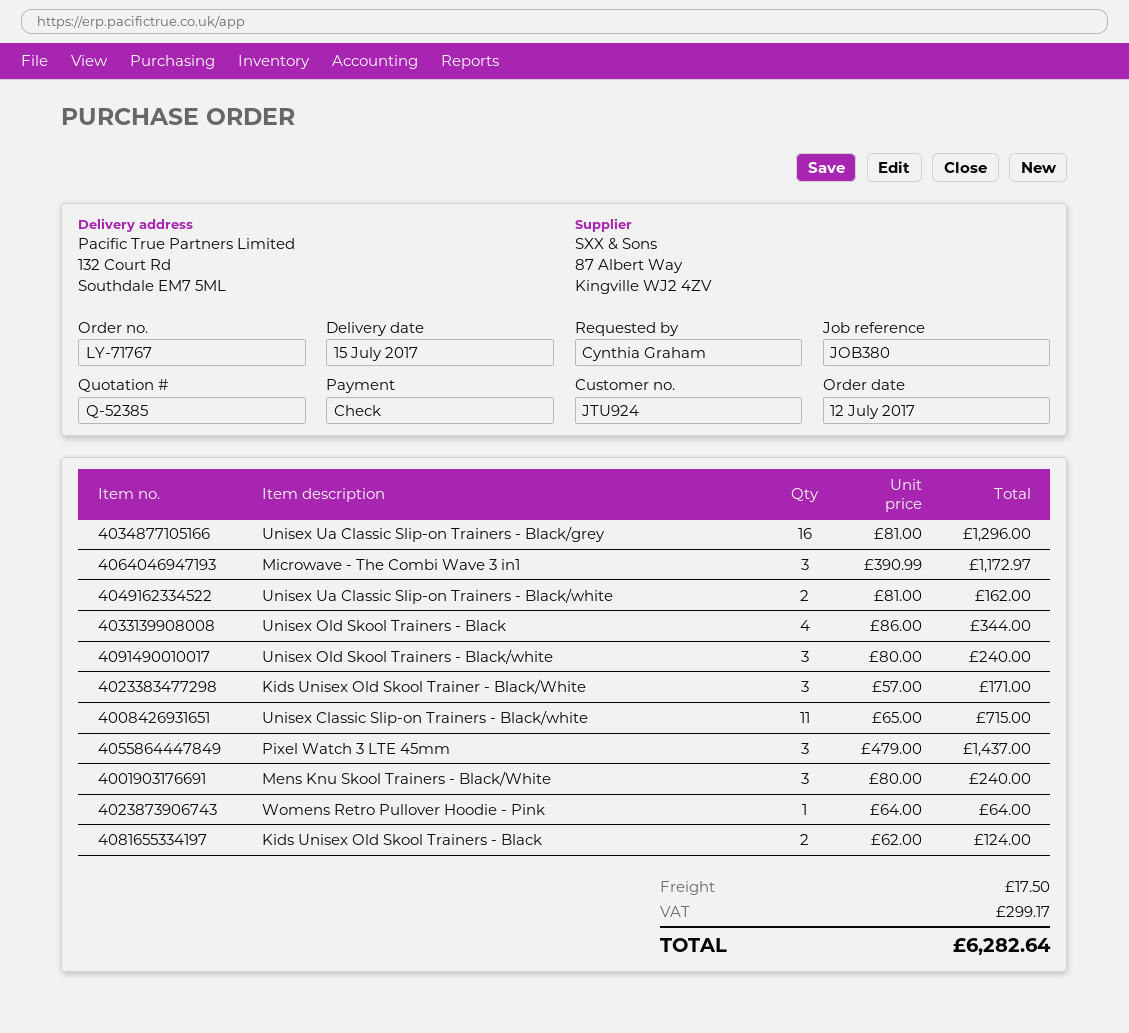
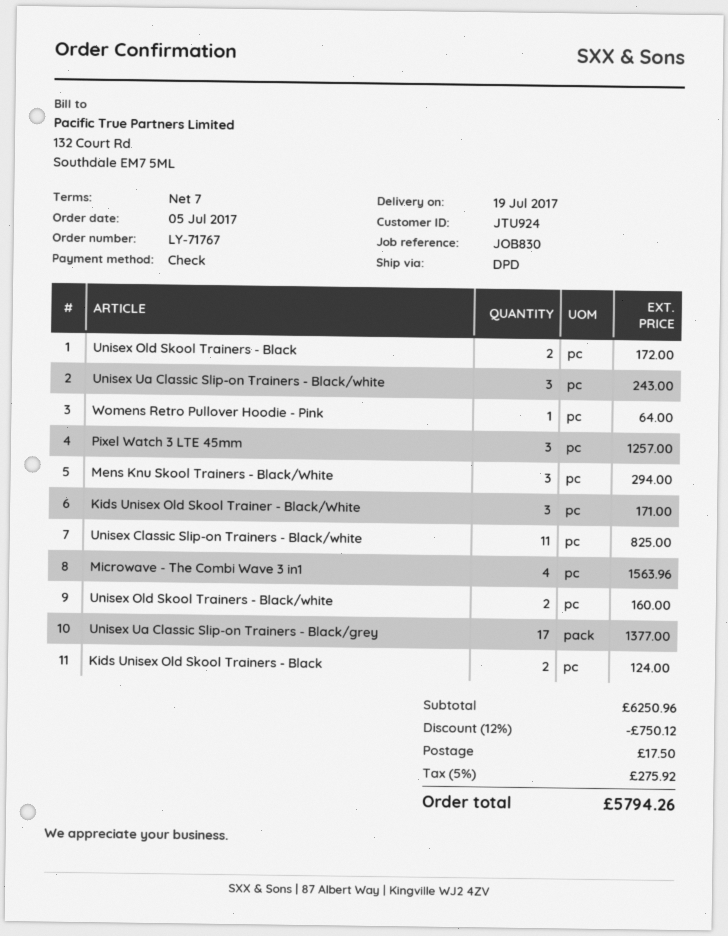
order date: 2017-07-12 -> 2017-07-05
delivery date: 2017-07-15 -> 2017-07-19
reference: JOB380 -> JOB830
Unisex Ua Classic Slip-on Trainers - Black/grey: 16 for 1296.00 -> 17 for 1377.00
Microwave - The Combi Wave 3 in1: 3 for 1172.97 -> 4 for 1563.96
Unisex Ua Classic Slip-on Trainers - Black/white: 2 for 162.00 -> 3 for 243.00
Unisex Old Skool Trainers - Black: 4 for 344.00 -> 2 for 172.00
Unisex Old Skool Trainers - Black/white: 3 for 240.00 -> 2 for 160.00
Unisex Classic Slip-on Trainers - Black/white: 11 for 715.00 -> 11 for 825.00
Pixel Watch 3 LTE 45mm: 3 for 1437.00 -> 3 for 1257.00
Mens Knu Skool Trainers - Black/White: 3 for 240.00 -> 3 for 294.00
discount: none -> 12% = 750.12
tax: 299.17 -> 275.92
total: 6282.64 -> 5794.26

